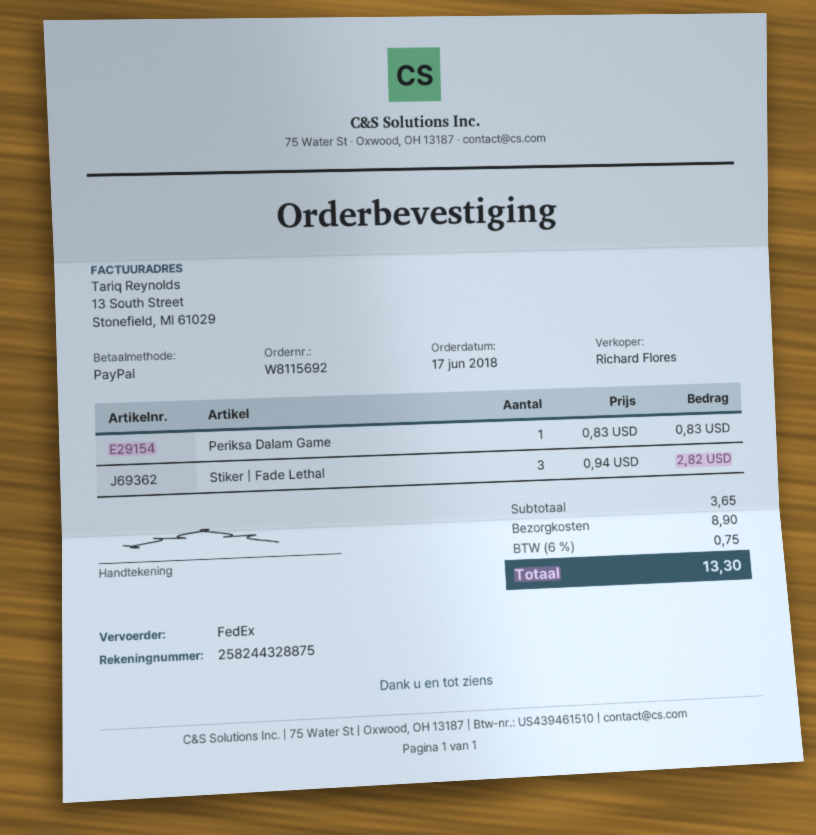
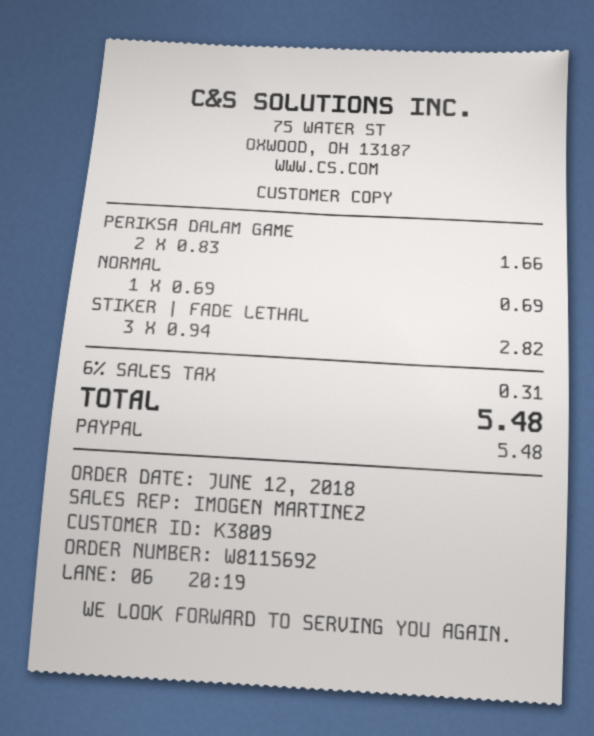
order date: 2018-06-17 -> 2018-06-12
sales rep: Richard Flores -> IMOGEN MARTINEZ
Periksa Dalam Game: 1 x 0.83 = 0.83 -> 2 x 0.83 = 1.66
NORMAL: none -> 1 x 0.69 = 0.69
shipping: 8.90 -> none
tax: 6% = 0.75 -> 6% = 0.31
total: 13.30 -> 5.48

